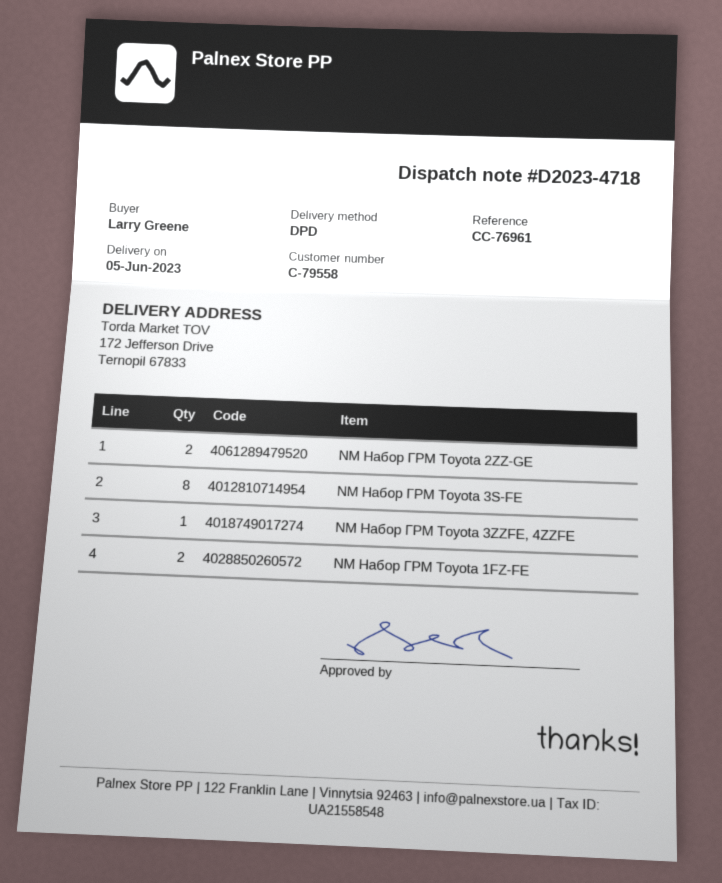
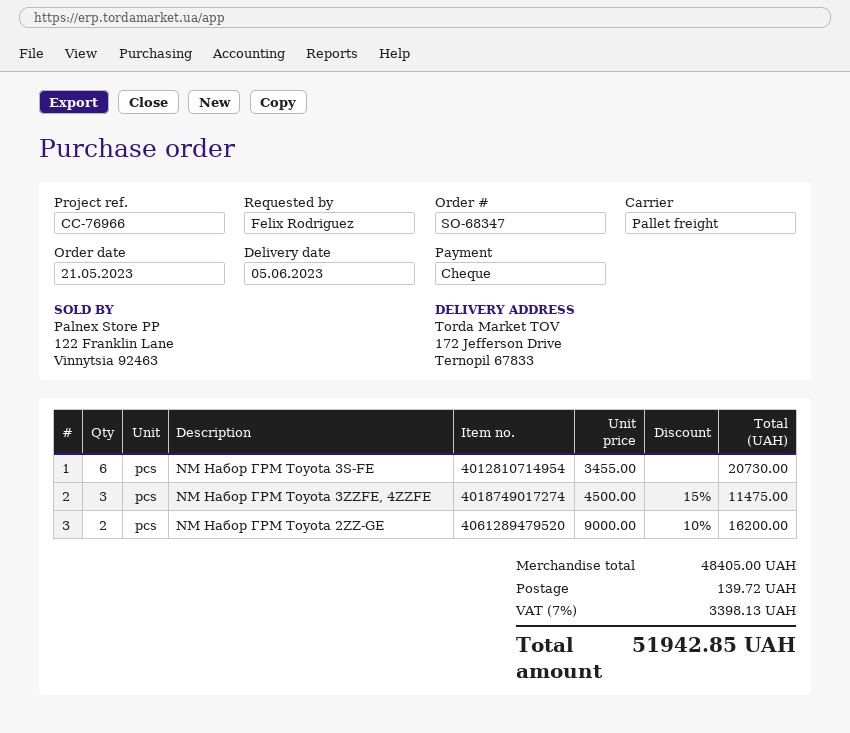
reference: CC-76961 -> CC-76966
ordered by: Larry Greene -> Felix Rodriguez
shipping method: DPD -> pallet freight
NM Набор ГРМ Toyota 3S-FE: 8 -> 6
NM Набор ГРМ Toyota 3ZZFE, 4ZZFE: 1 -> 3
NM Набор ГРМ Toyota 1FZ-FE: 2 -> none

